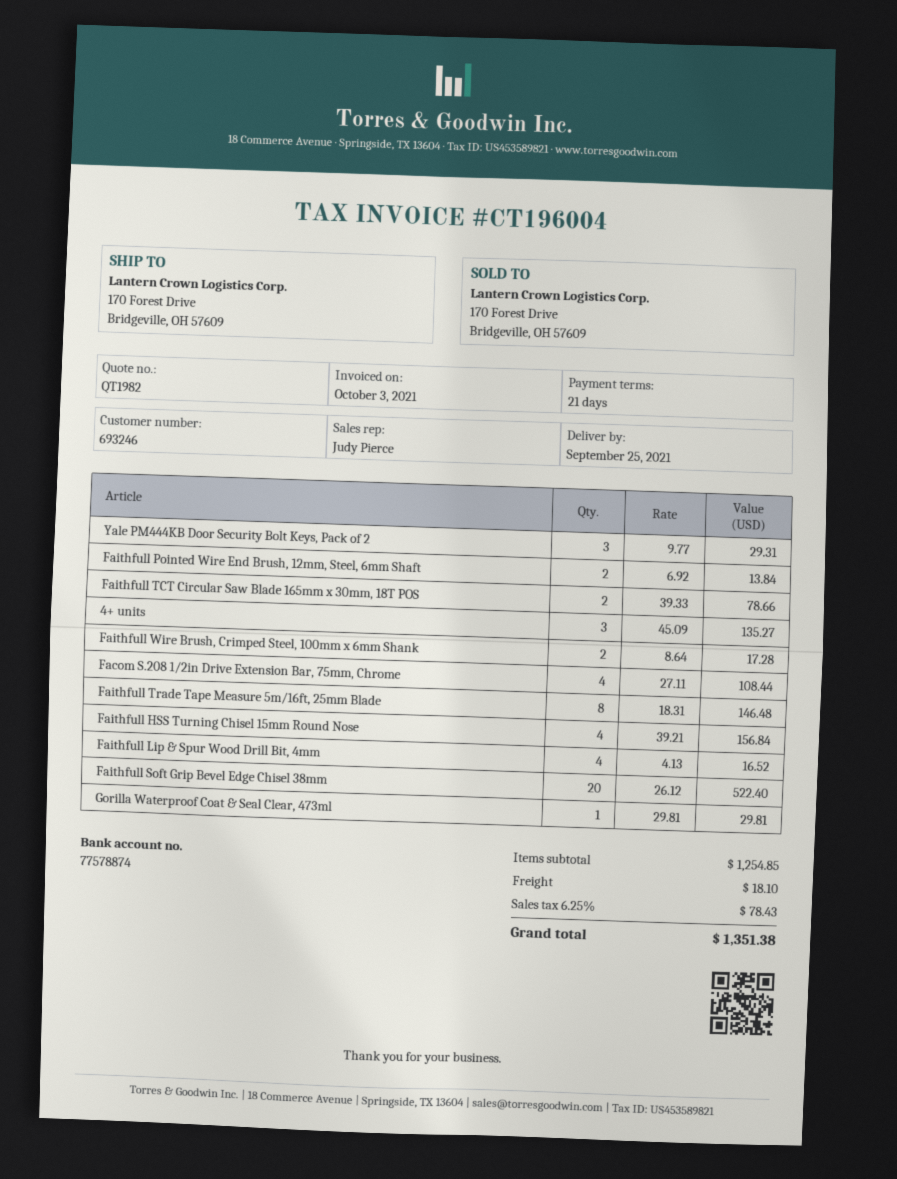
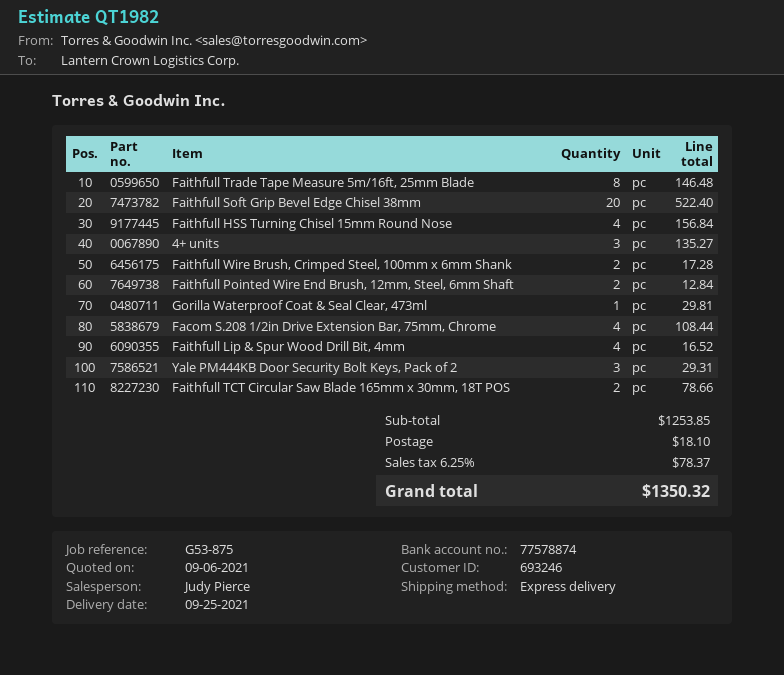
Faithfull Pointed Wire End Brush, 12mm, Steel, 6mm Shaft: 2 for 13.84 -> 2 for 12.84
subtotal: 1254.85 -> 1253.85
tax: 6.25% = 78.43 -> 6.25% = 78.37
total: 1351.38 -> 1350.32

